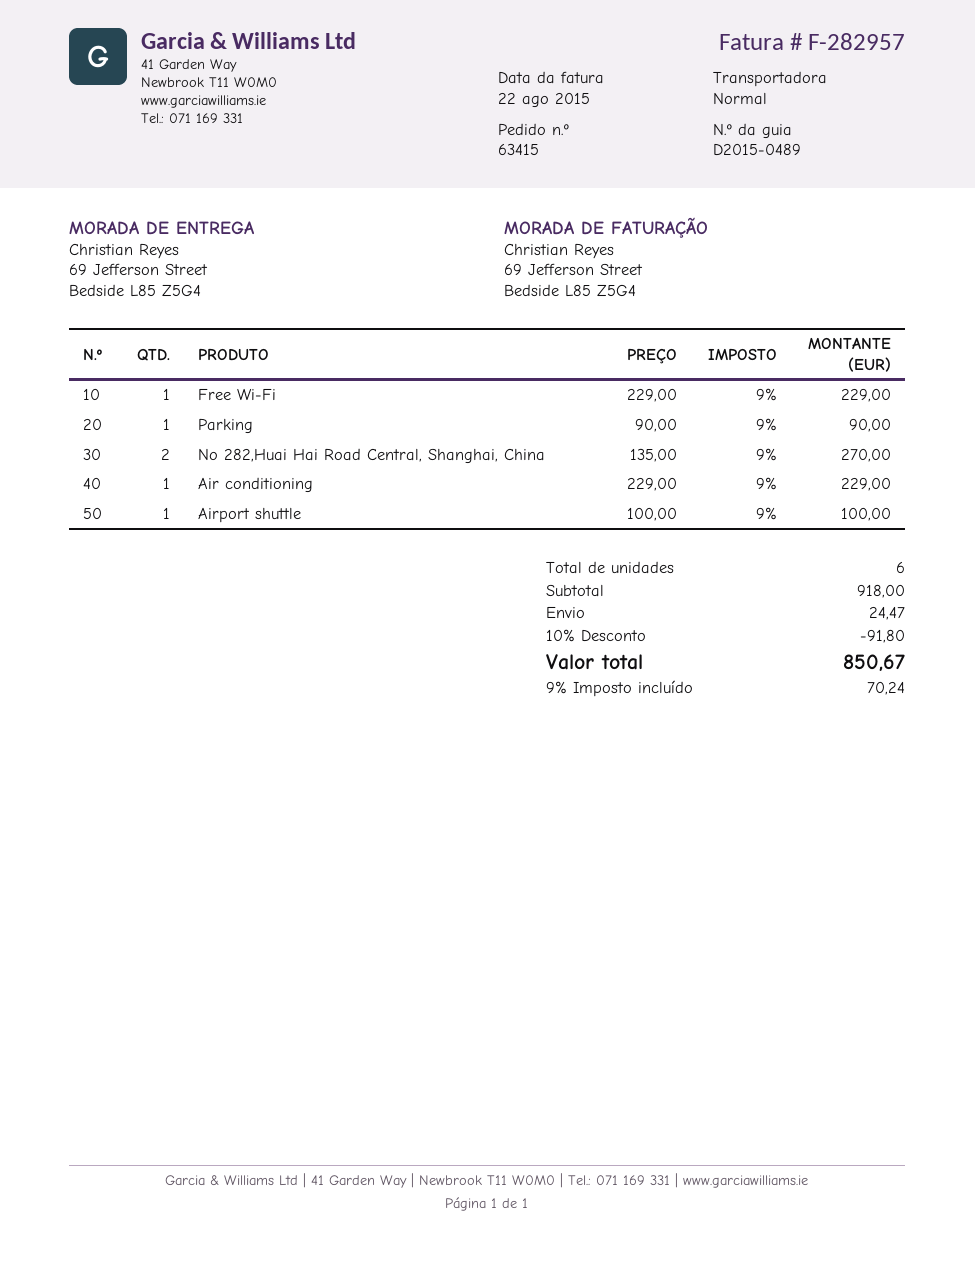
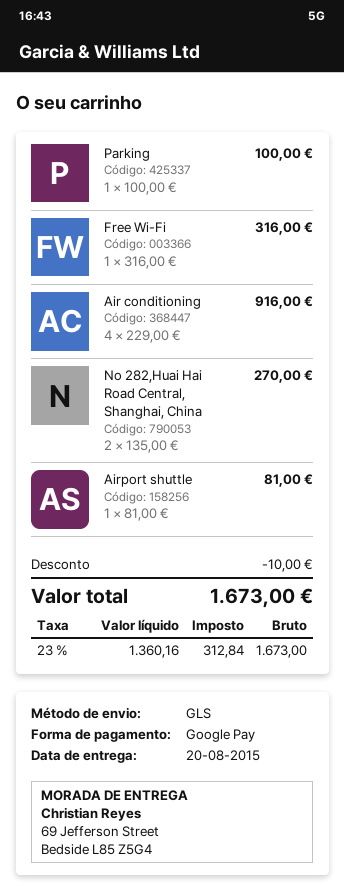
shipping method: standard -> GLS
Free Wi-Fi: 1 x 229.00 = 229.00 -> 1 x 316.00 = 316.00
Parking: 1 x 90.00 = 90.00 -> 1 x 100.00 = 100.00
Air conditioning: 1 x 229.00 = 229.00 -> 4 x 229.00 = 916.00
Airport shuttle: 1 x 100.00 = 100.00 -> 1 x 81.00 = 81.00
discount: 91.80 -> 10.00
shipping: 24.47 -> none
tax: 9% = 70.24 -> 23% = 312.84
total: 850.67 -> 1673.00

